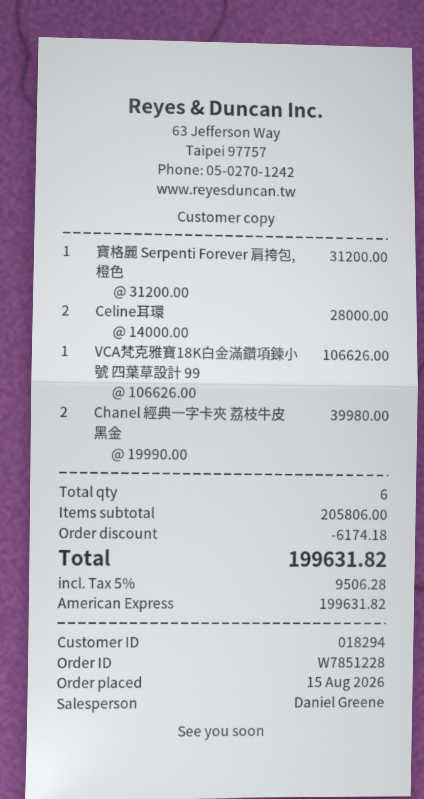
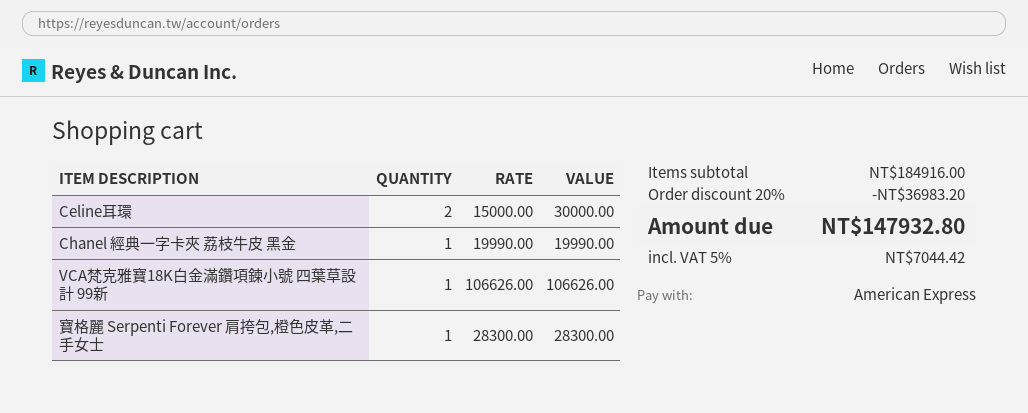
寶格麗 Serpenti Forever 肩挎包,橙色: 1 x 31200.00 = 31200.00 -> 1 x 28300.00 = 28300.00
Celine耳環: 2 x 14000.00 = 28000.00 -> 2 x 15000.00 = 30000.00
Chanel 經典一字卡夾 荔枝牛皮 黑金: 2 x 19990.00 = 39980.00 -> 1 x 19990.00 = 19990.00
subtotal: 205806.00 -> 184916.00
discount: 6174.18 -> 36983.20
tax: 5% = 9506.28 -> 5% = 7044.42
total: 199631.82 -> 147932.80

